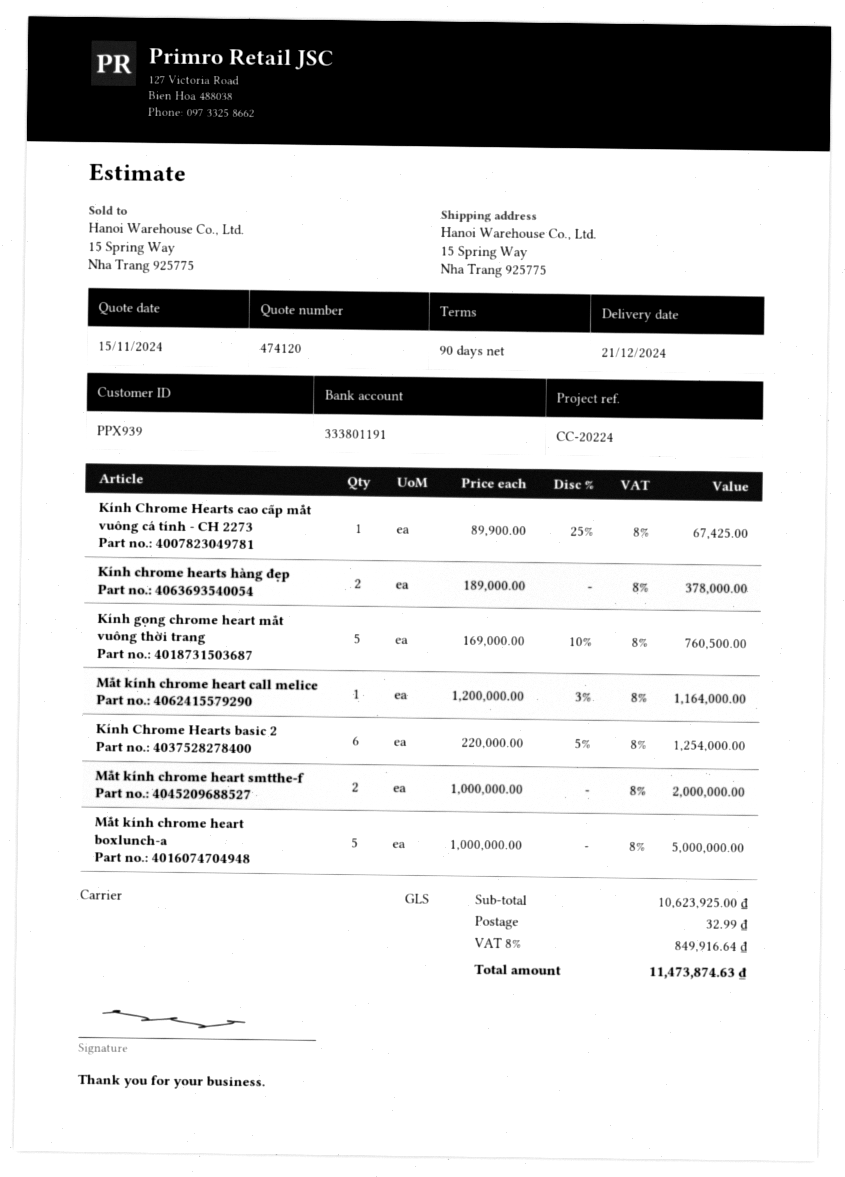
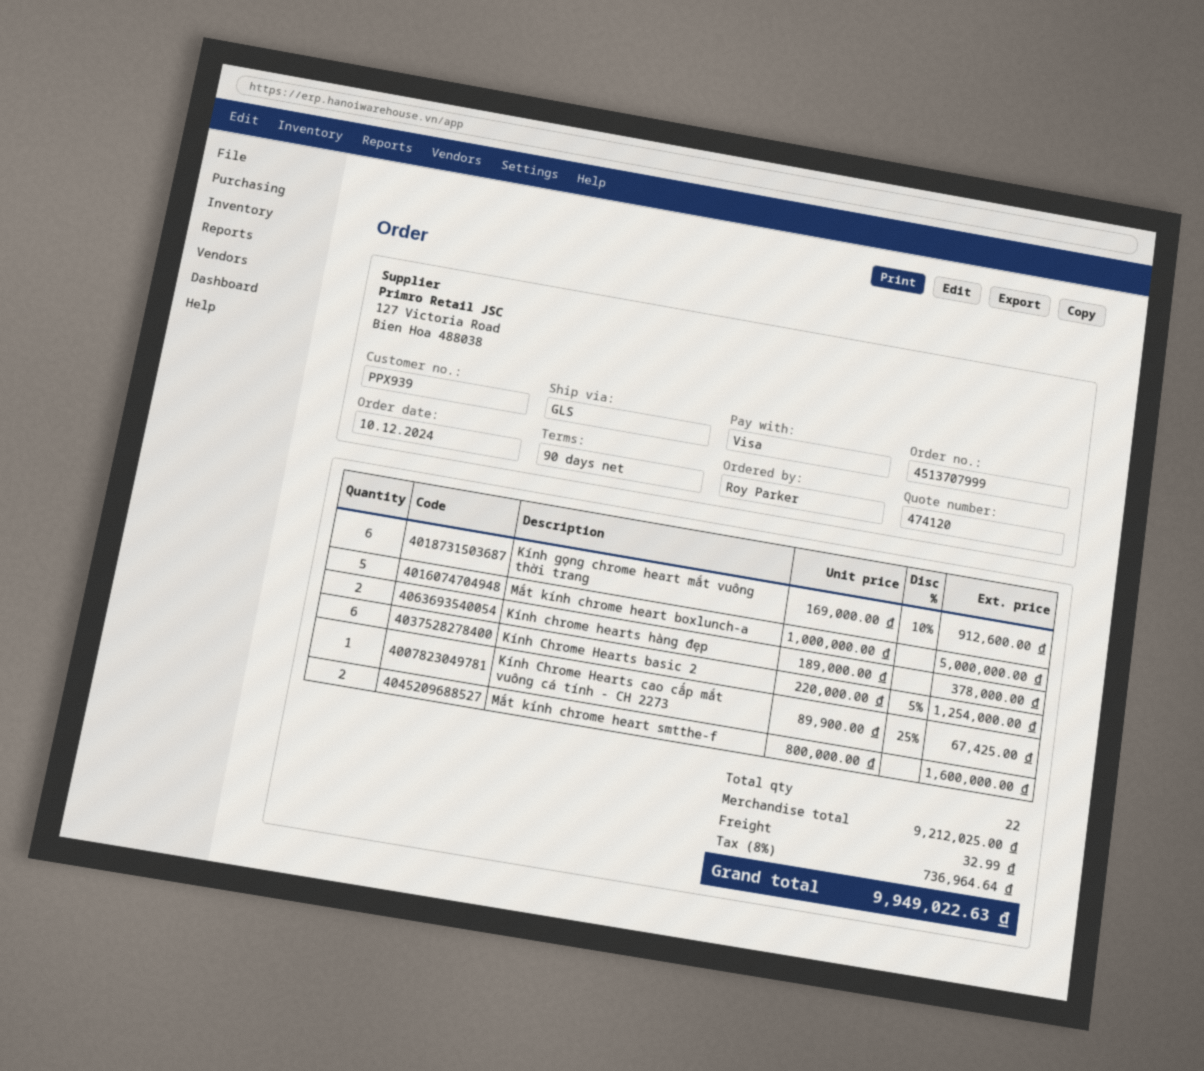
Kính gọng chrome heart mắt vuông thời trang: 5 x 169000.00 - 10% = 760500.00 -> 6 x 169000.00 - 10% = 912600.00
Mắt kính chrome heart call melice: 1 x 1200000.00 - 3% = 1164000.00 -> none
Mắt kính chrome heart smtthe-f: 2 x 1000000.00 = 2000000.00 -> 2 x 800000.00 = 1600000.00
subtotal: 10623925.00 -> 9212025.00
tax: 8% = 849916.64 -> 8% = 736964.64
total: 11473874.63 -> 9949022.63

